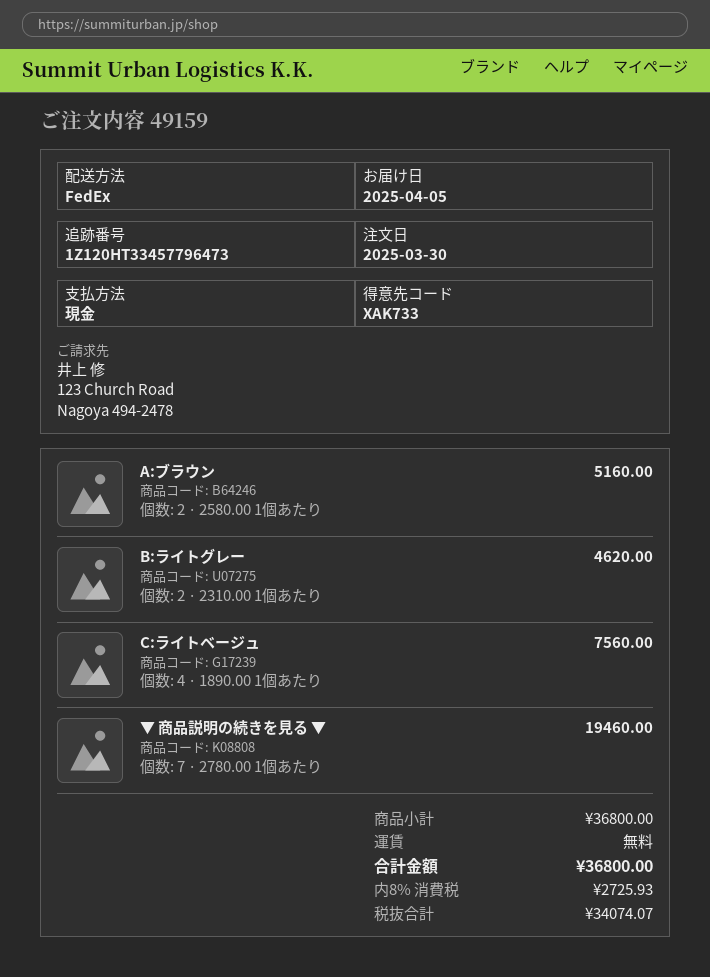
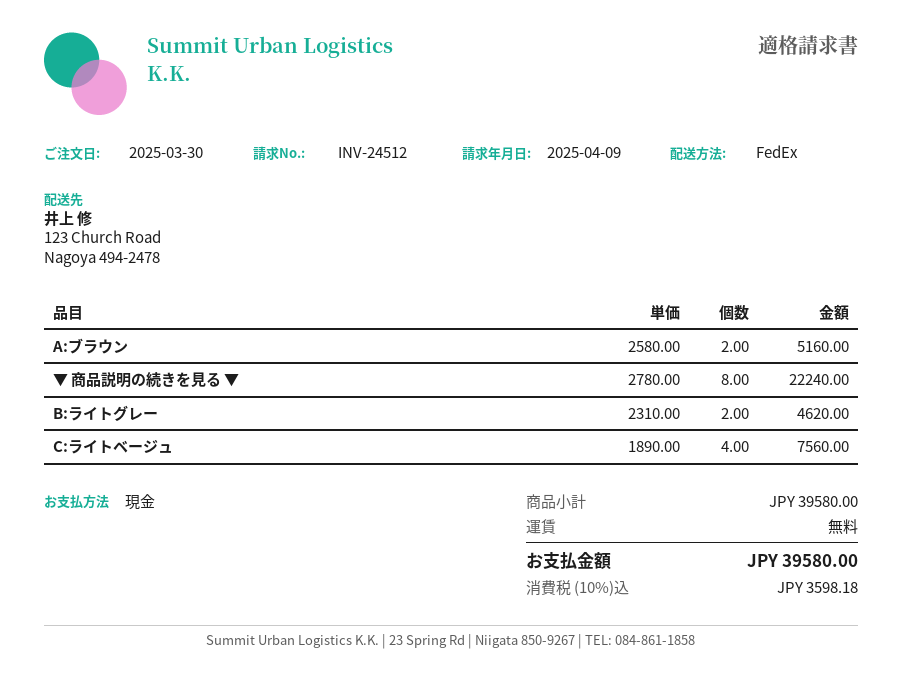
▼ 商品説明の続きを見る ▼: 7 x 2780.00 = 19460.00 -> 8 x 2780.00 = 22240.00
subtotal: 36800.00 -> 39580.00
tax: 8% = 2725.93 -> 10% = 3598.18
total: 36800.00 -> 39580.00

